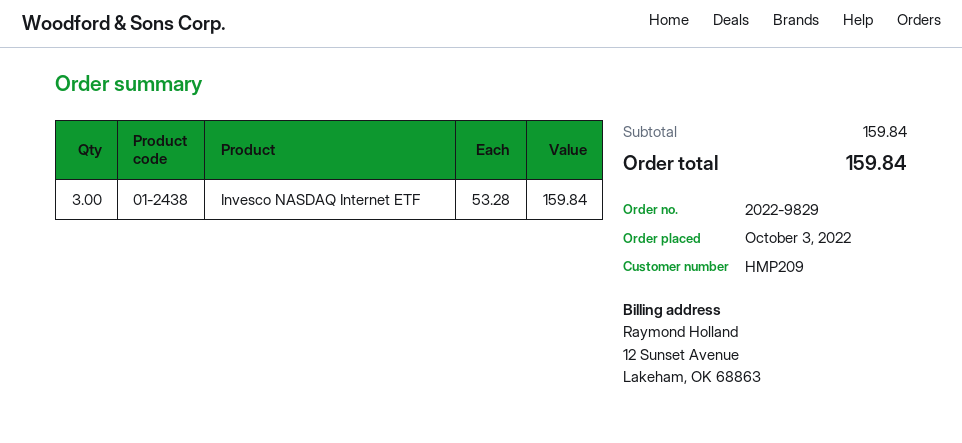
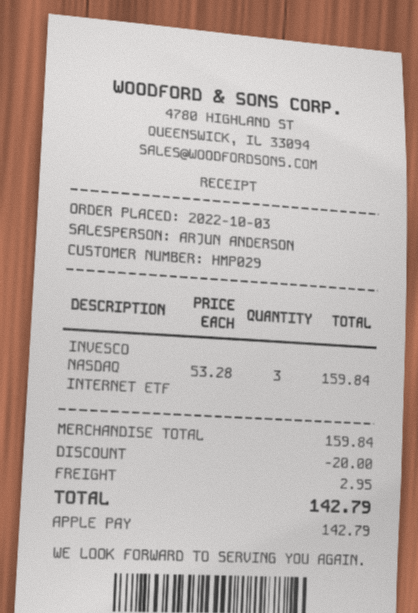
customer number: HMP209 -> HMP029
discount: none -> 20.00
shipping: none -> 2.95
total: 159.84 -> 142.79

